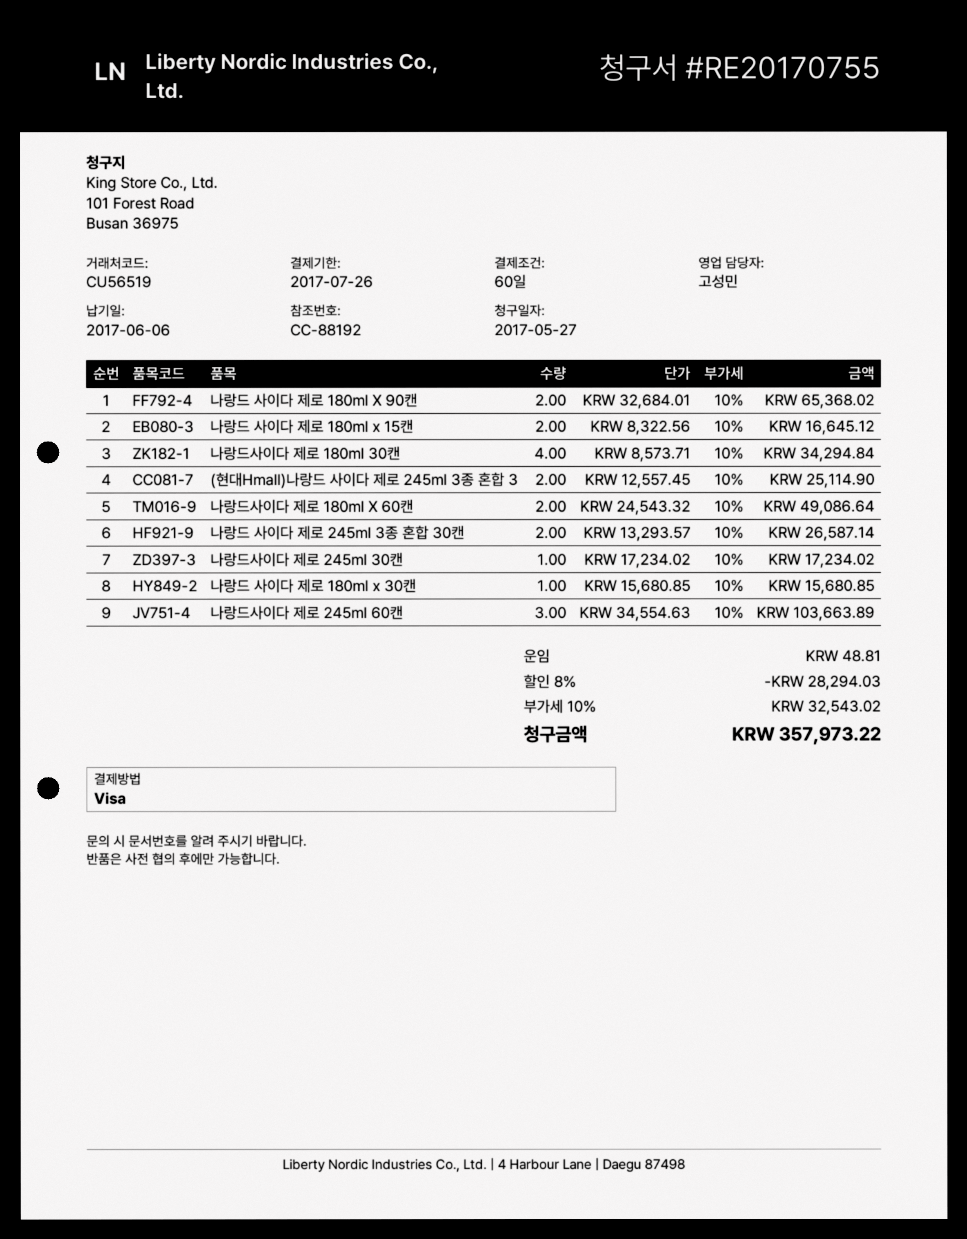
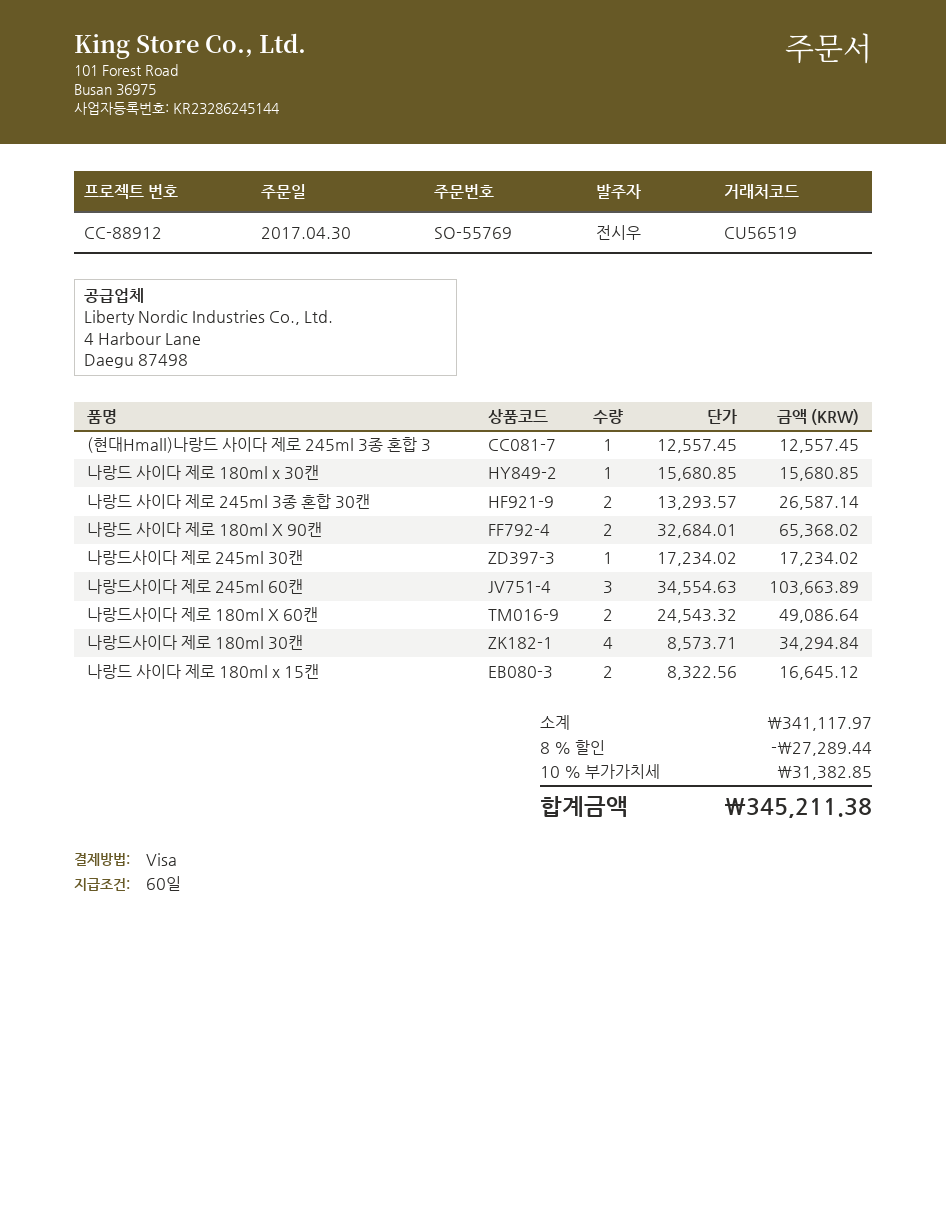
reference: CC-88192 -> CC-88912
(현대Hmall)나랑드 사이다 제로 245ml 3종 혼합 3: 2 x 12557.45 = 25114.90 -> 1 x 12557.45 = 12557.45
discount: 8% = 28294.03 -> 8% = 27289.44
shipping: 48.81 -> none
tax: 10% = 32543.02 -> 10% = 31382.85
total: 357973.22 -> 345211.38

